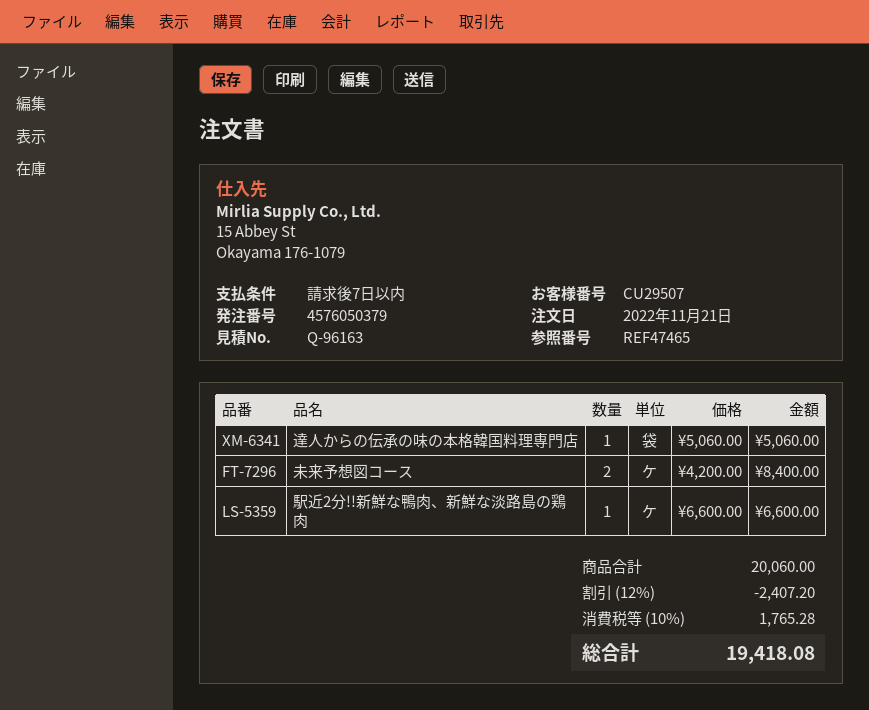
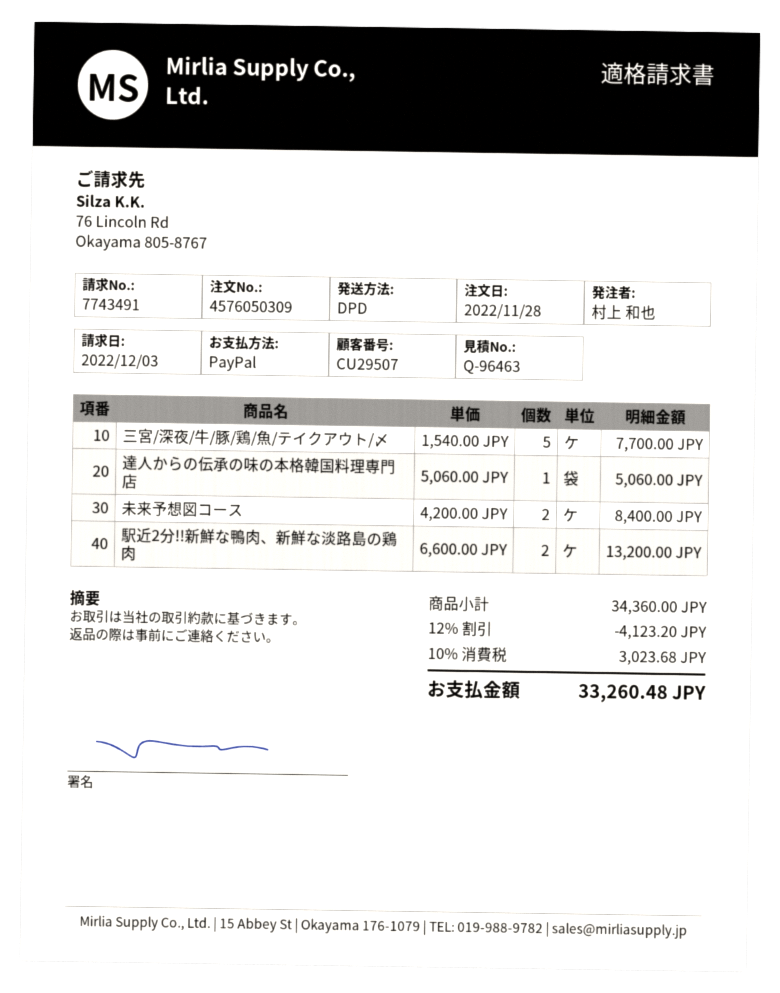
quote number: Q-96163 -> Q-96463
order number: 4576050379 -> 4576050309
order date: 2022-11-21 -> 2022-11-28
駅近2分!!新鮮な鴨肉、新鮮な淡路島の鶏肉: 1 x 6600.00 = 6600.00 -> 2 x 6600.00 = 13200.00
三宮/深夜/牛/豚/鶏/魚/テイクアウト/〆: none -> 5 x 1540.00 = 7700.00
subtotal: 20060.00 -> 34360.00
discount: 12% = 2407.20 -> 12% = 4123.20
tax: 10% = 1765.28 -> 10% = 3023.68
total: 19418.08 -> 33260.48

